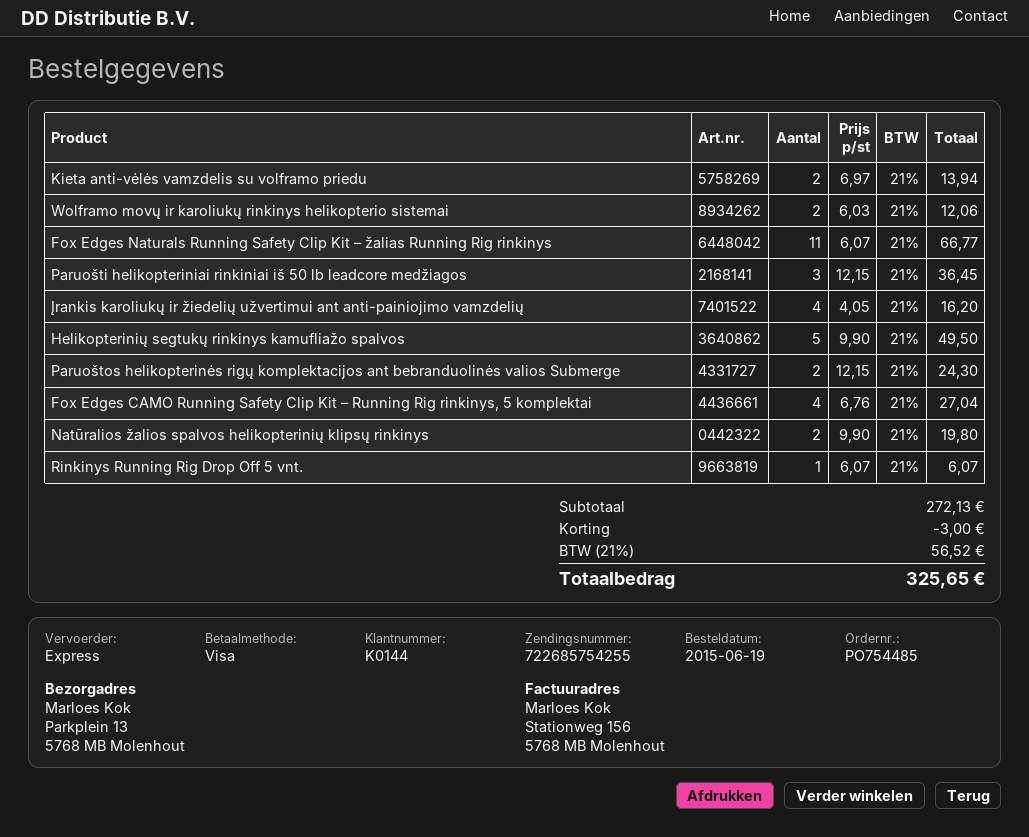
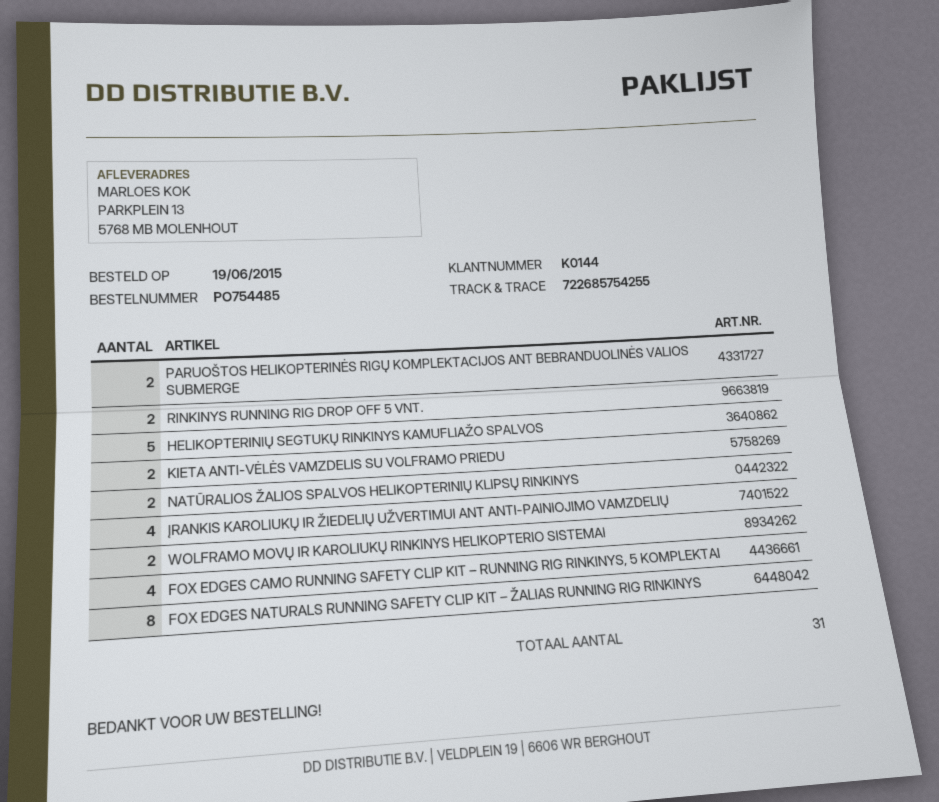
Fox Edges Naturals Running Safety Clip Kit – žalias Running Rig rinkinys: 11 -> 8
Paruošti helikopteriniai rinkiniai iš 50 lb leadcore medžiagos: 3 -> none
Rinkinys Running Rig Drop Off 5 vnt.: 1 -> 2

